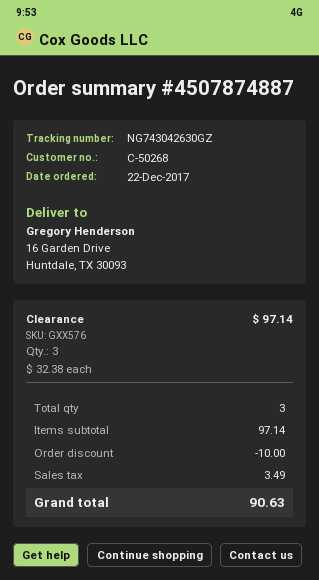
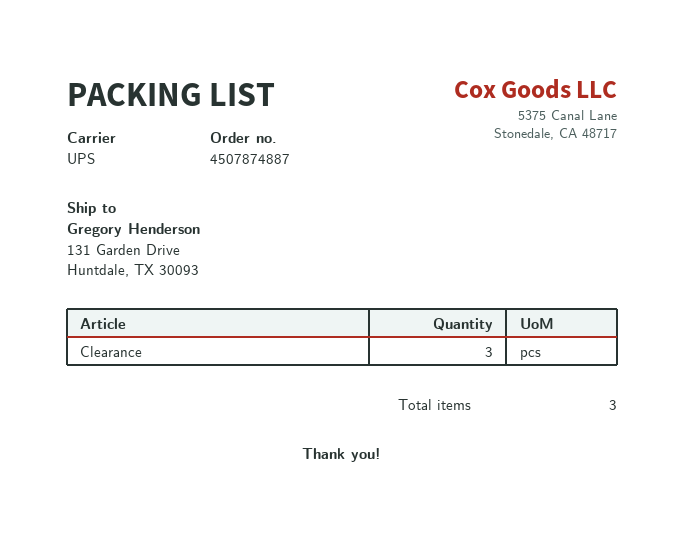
ship to: 16 Garden Drive, Huntdale, TX 30093 -> 131 Garden Drive, Huntdale, TX 30093

